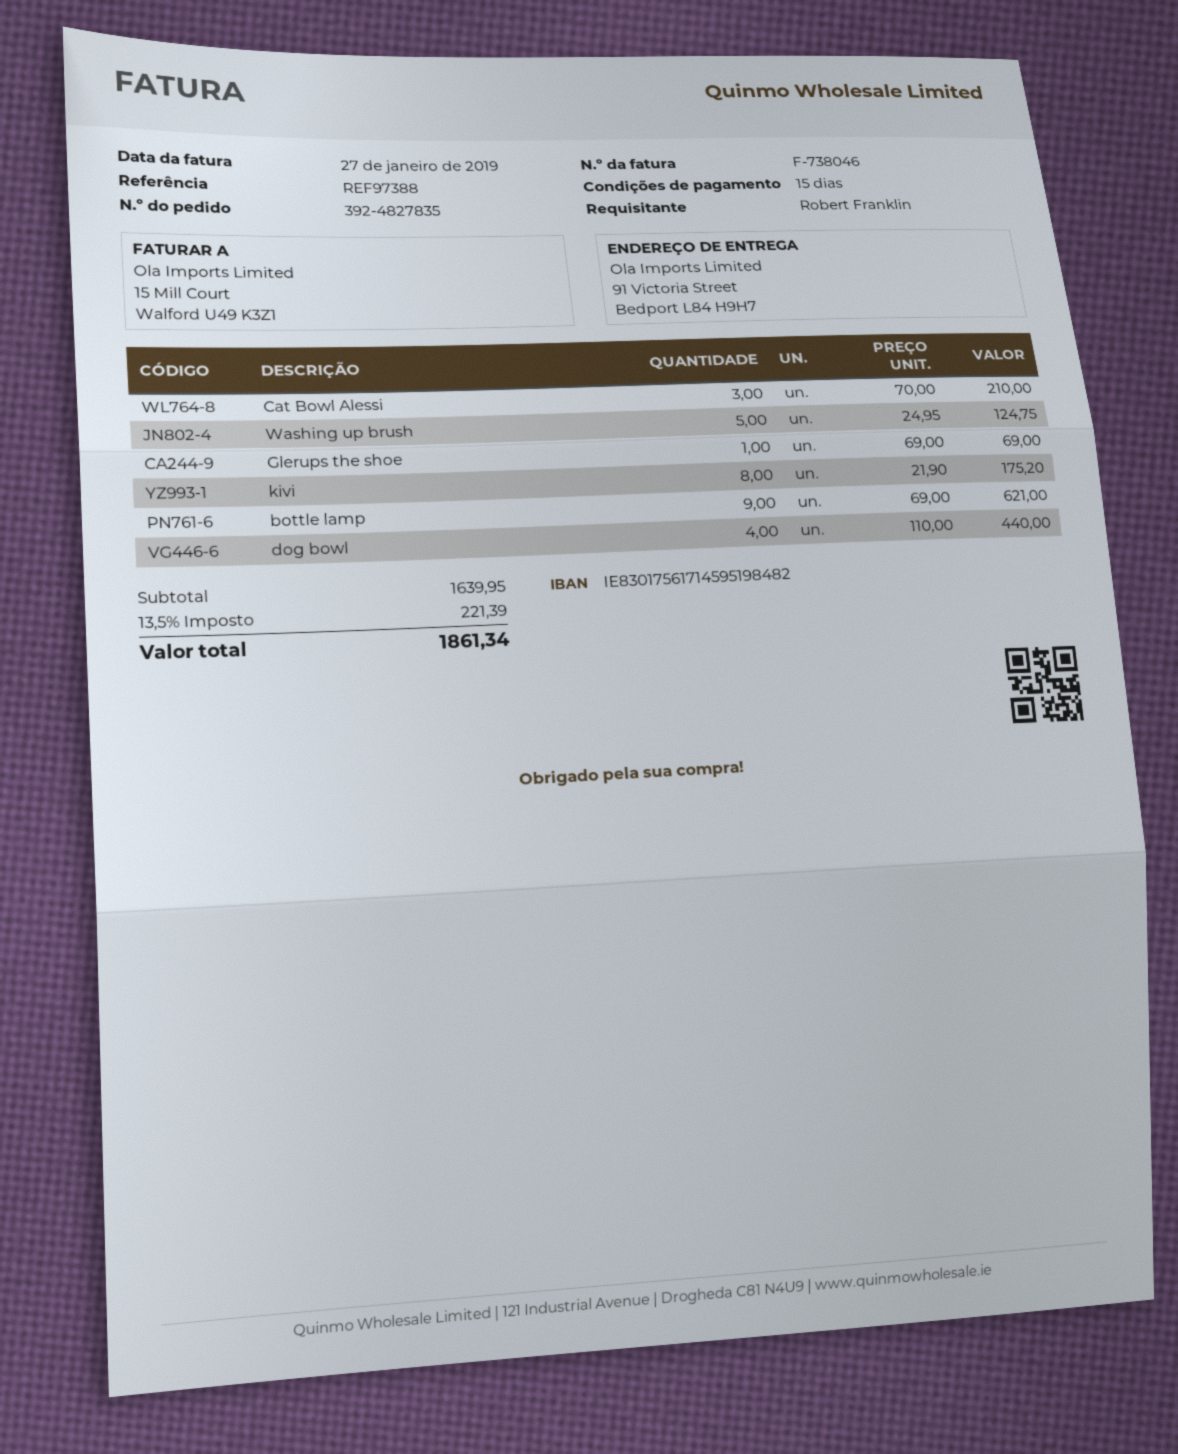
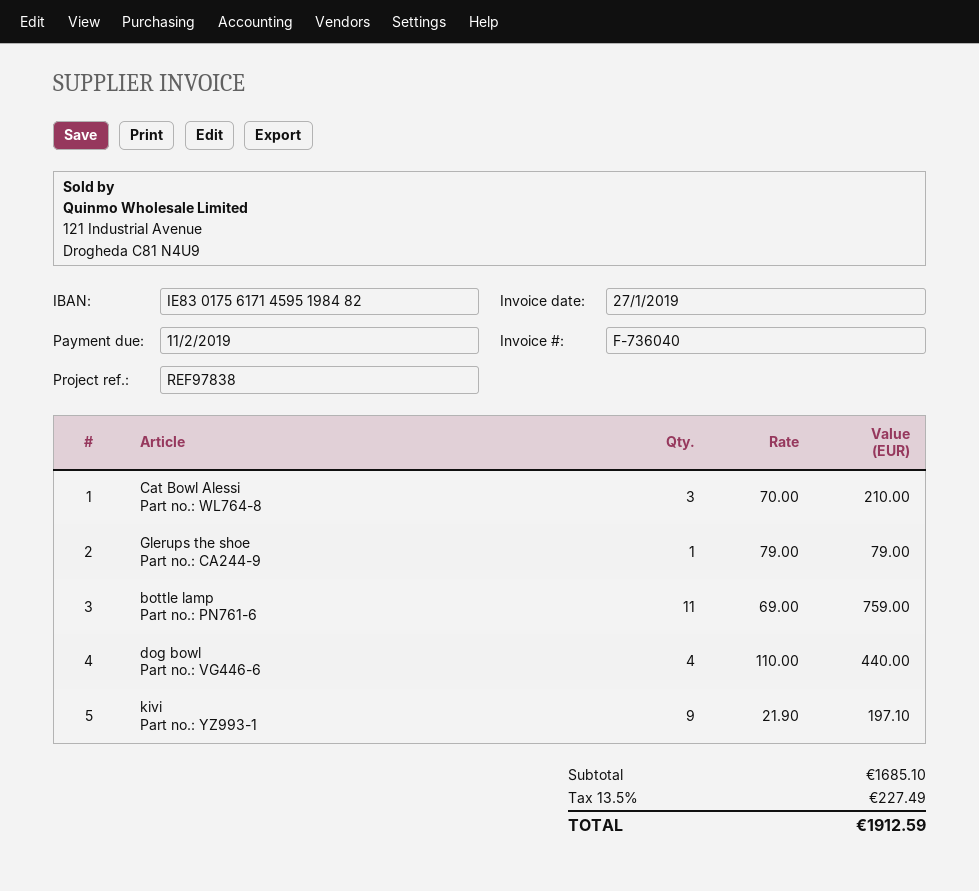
invoice number: F-738046 -> F-736040
reference: REF97388 -> REF97838
Washing up brush: 5 x 24.95 = 124.75 -> none
Glerups the shoe: 1 x 69.00 = 69.00 -> 1 x 79.00 = 79.00
kivi: 8 x 21.90 = 175.20 -> 9 x 21.90 = 197.10
bottle lamp: 9 x 69.00 = 621.00 -> 11 x 69.00 = 759.00
subtotal: 1639.95 -> 1685.10
tax: 13.5% = 221.39 -> 13.5% = 227.49
total: 1861.34 -> 1912.59

